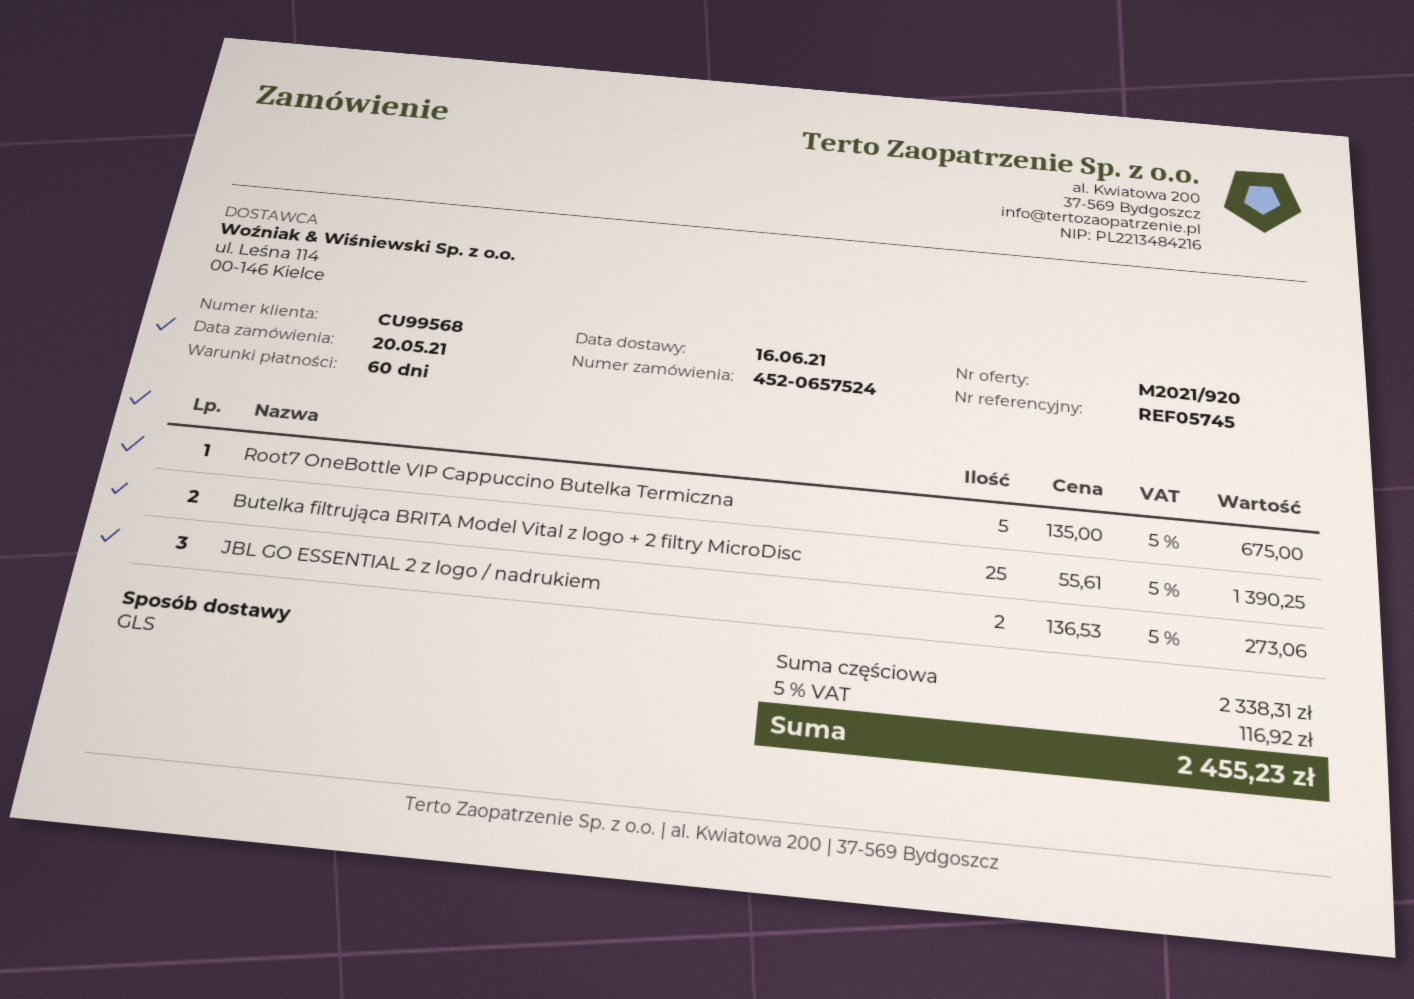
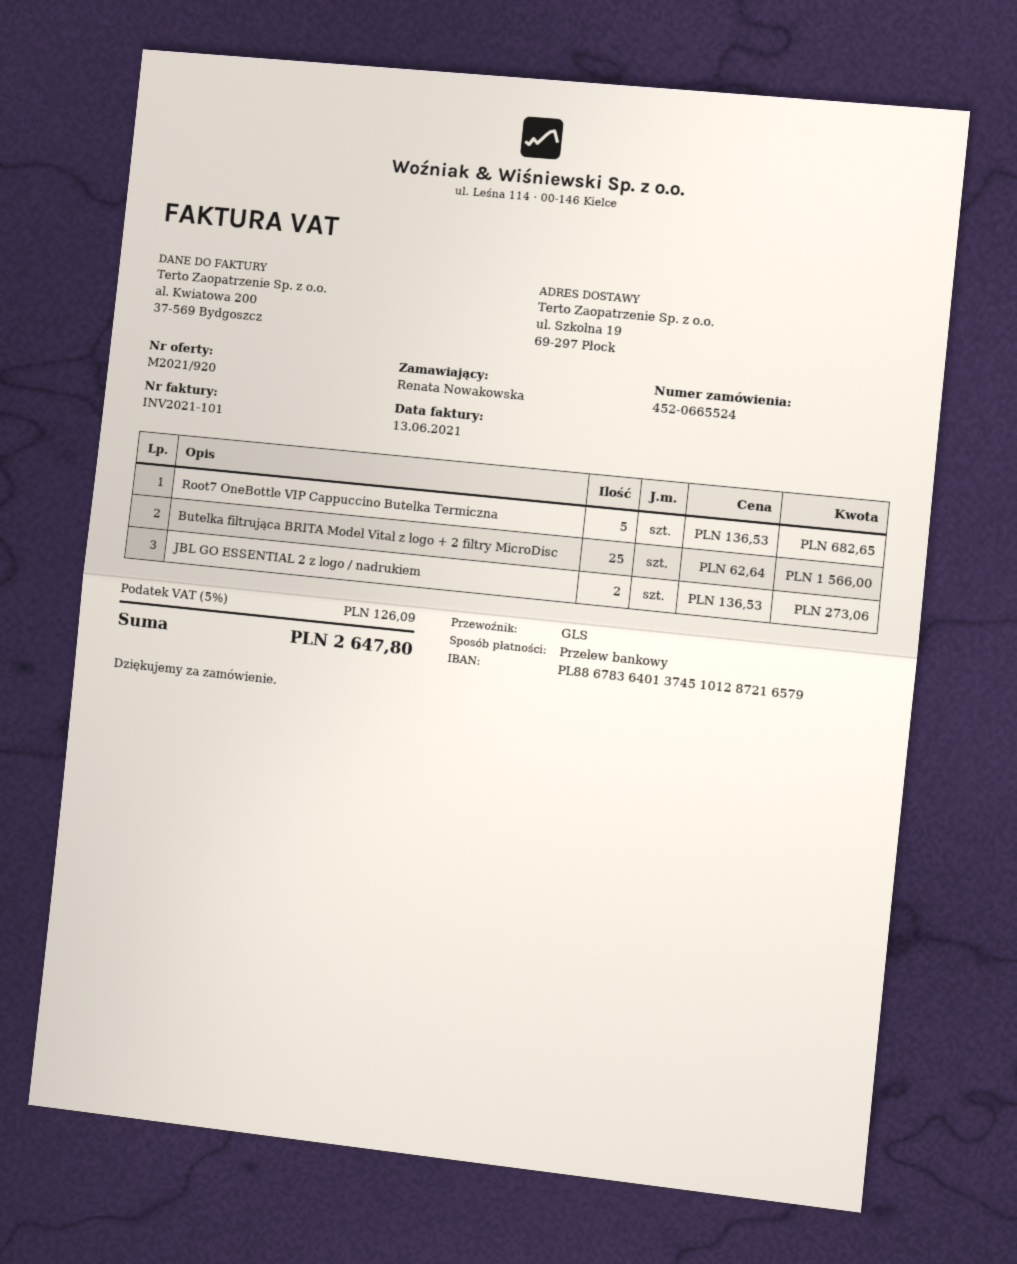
order number: 452-0657524 -> 452-0665524
Root7 OneBottle VIP Cappuccino Butelka Termiczna: 5 x 135.00 = 675.00 -> 5 x 136.53 = 682.65
Butelka filtrująca BRITA Model Vital z logo + 2 filtry MicroDisc: 25 x 55.61 = 1390.25 -> 25 x 62.64 = 1566.00
tax: 5% = 116.92 -> 5% = 126.09
total: 2455.23 -> 2647.80

